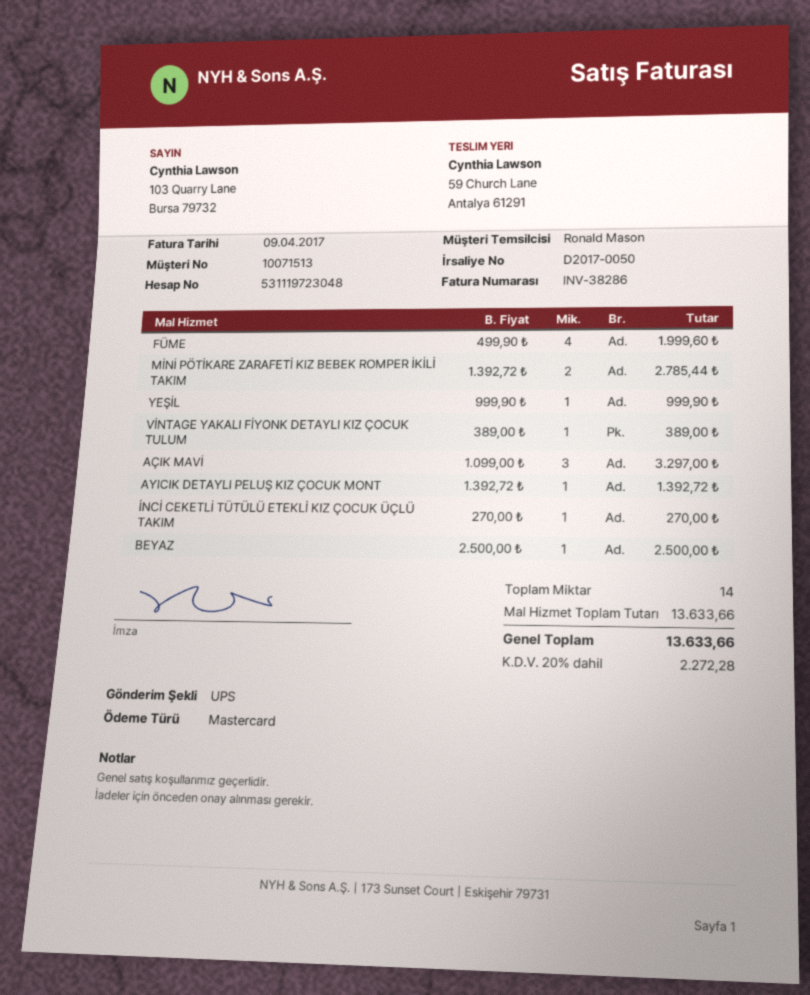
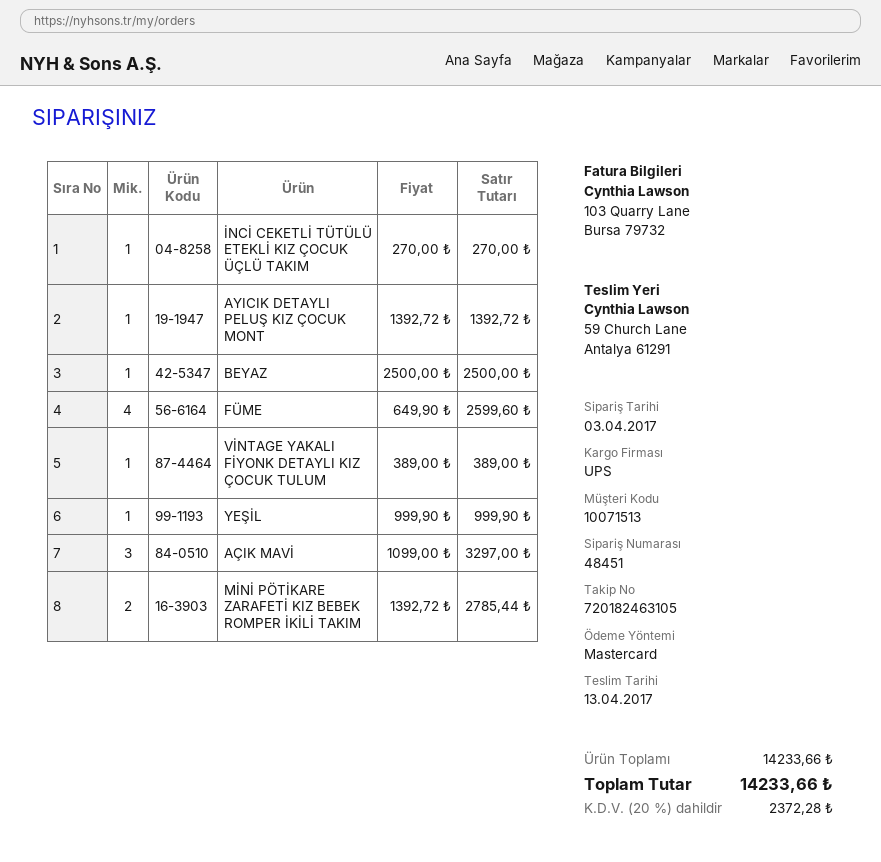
FÜME: 4 x 499.90 = 1999.60 -> 4 x 649.90 = 2599.60
subtotal: 13633.66 -> 14233.66
tax: 20% = 2272.28 -> 20% = 2372.28
total: 13633.66 -> 14233.66

